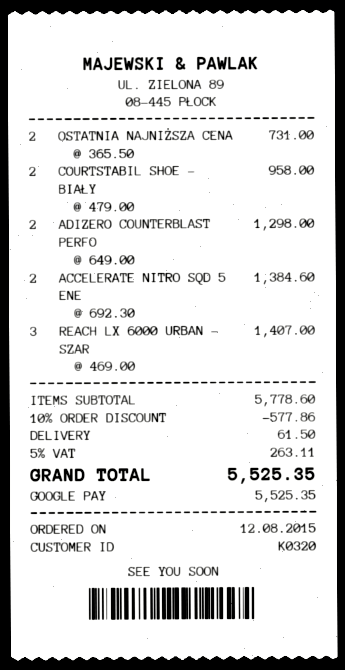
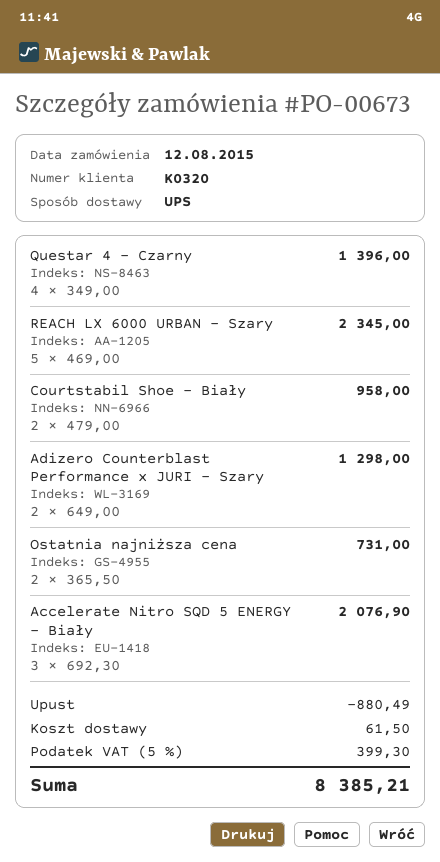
ACCELERATE NITRO SQD 5 ENE: 2 x 692.30 = 1384.60 -> 3 x 692.30 = 2076.90
REACH LX 6000 URBAN - SZAR: 3 x 469.00 = 1407.00 -> 5 x 469.00 = 2345.00
Questar 4 - Czarny: none -> 4 x 349.00 = 1396.00
discount: 577.86 -> 880.49
tax: 5% = 263.11 -> 5% = 399.30
total: 5525.35 -> 8385.21

